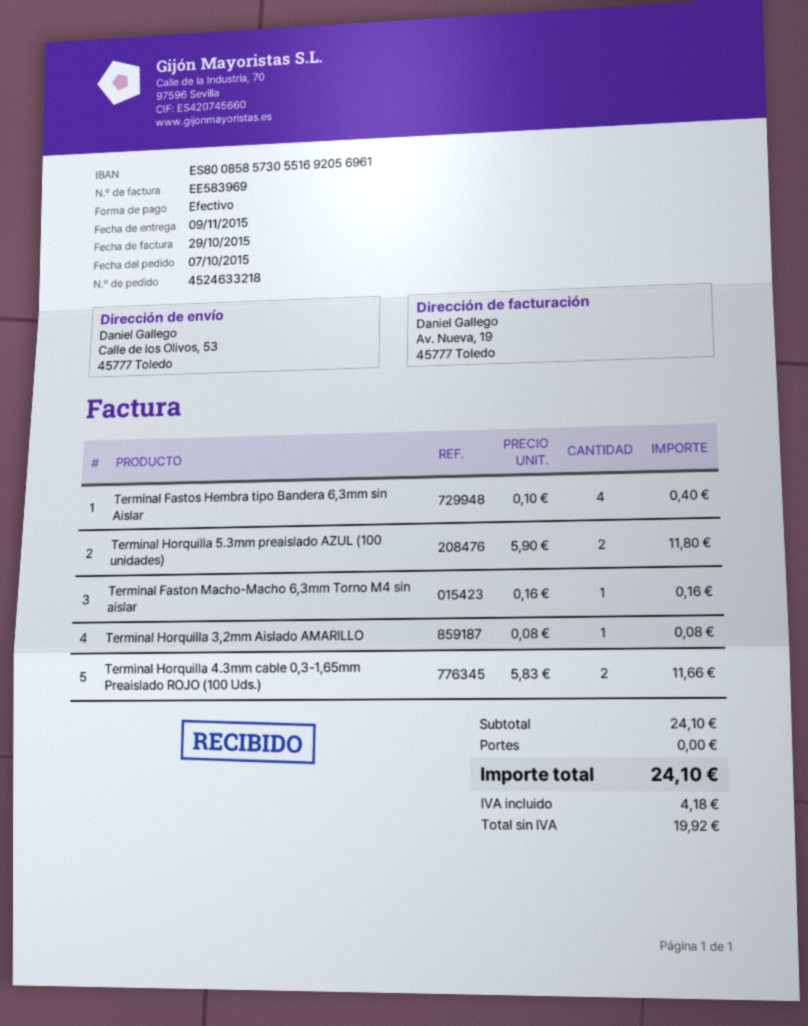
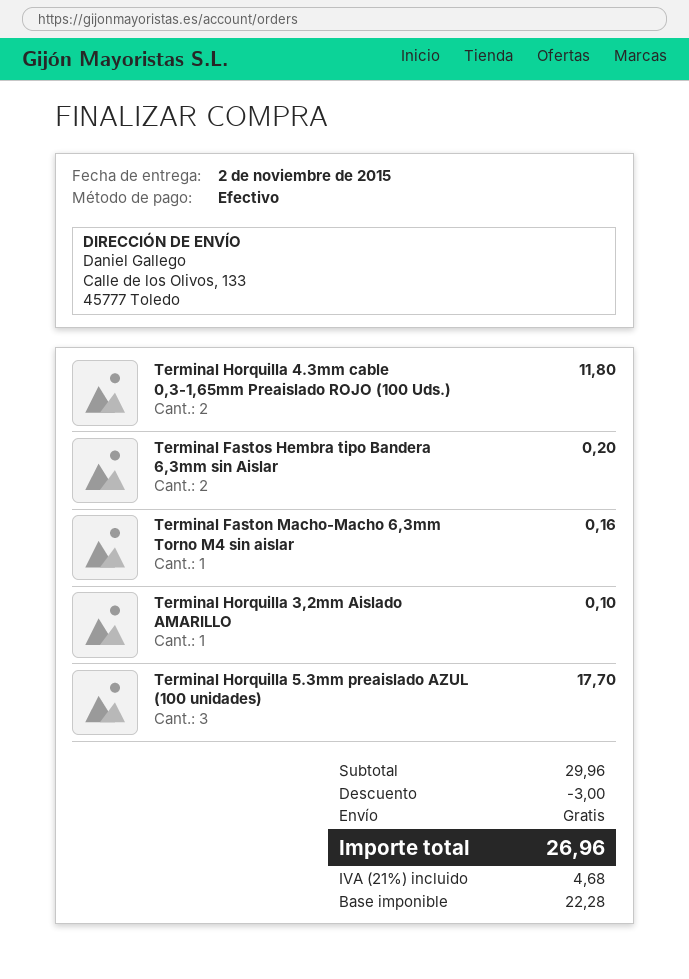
delivery date: 2015-11-09 -> 2015-11-02
ship to: Calle de los Olivos, 53, 45777 Toledo -> Calle de los Olivos, 133, 45777 Toledo
Terminal Fastos Hembra tipo Bandera 6,3mm sin Aislar: 4 for 0.40 -> 2 for 0.20
Terminal Horquilla 5.3mm preaislado AZUL (100 unidades): 2 for 11.80 -> 3 for 17.70
Terminal Horquilla 3,2mm Aislado AMARILLO: 1 for 0.08 -> 1 for 0.10
Terminal Horquilla 4.3mm cable 0,3-1,65mm Preaislado ROJO (100 Uds.): 2 for 11.66 -> 2 for 11.80
subtotal: 24.10 -> 29.96
discount: none -> 3.00
net: 19.92 -> 22.28
tax: 4.18 -> 4.68
total: 24.10 -> 26.96

